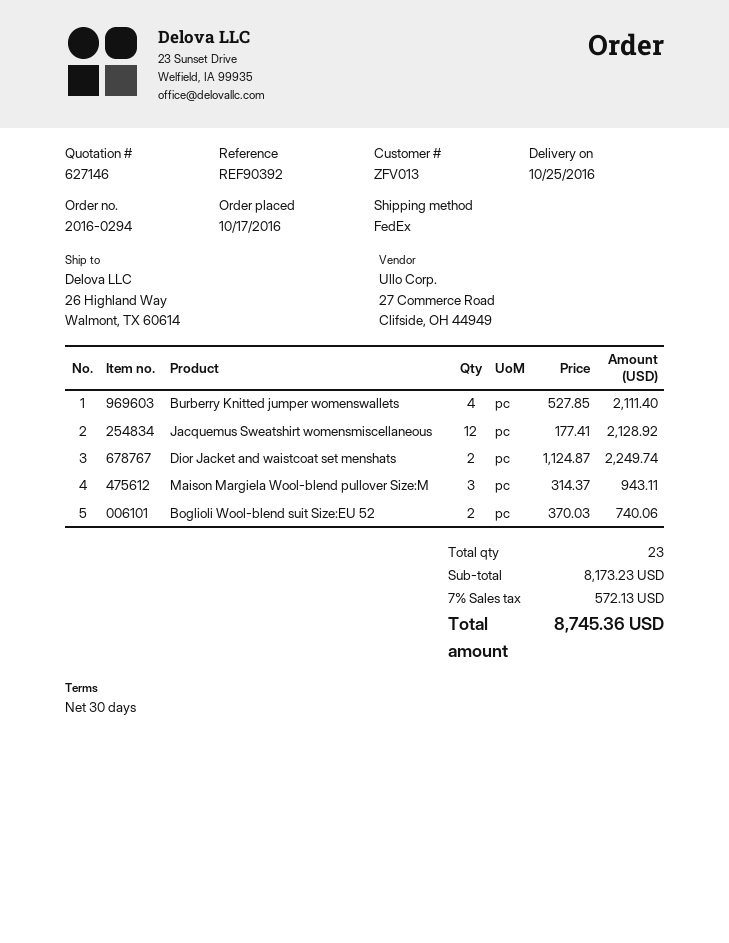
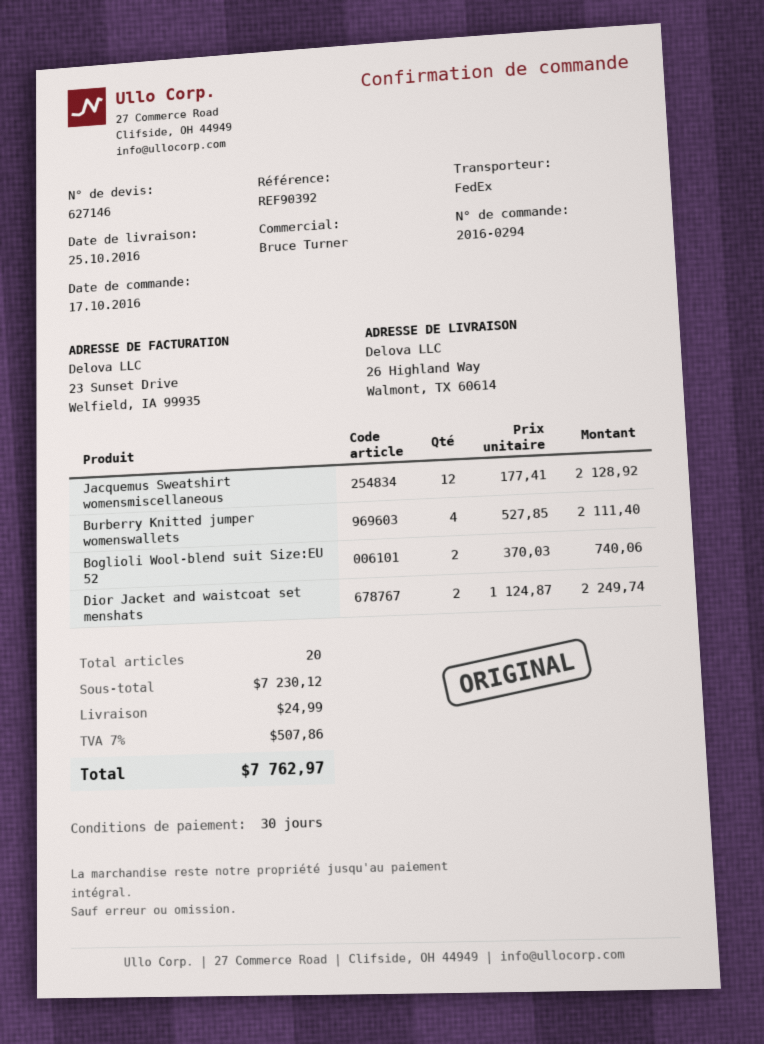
Maison Margiela Wool-blend pullover Size:M: 3 x 314.37 = 943.11 -> none
total quantity: 23 -> 20
subtotal: 8173.23 -> 7230.12
shipping: none -> 24.99
tax: 7% = 572.13 -> 7% = 507.86
total: 8745.36 -> 7762.97

